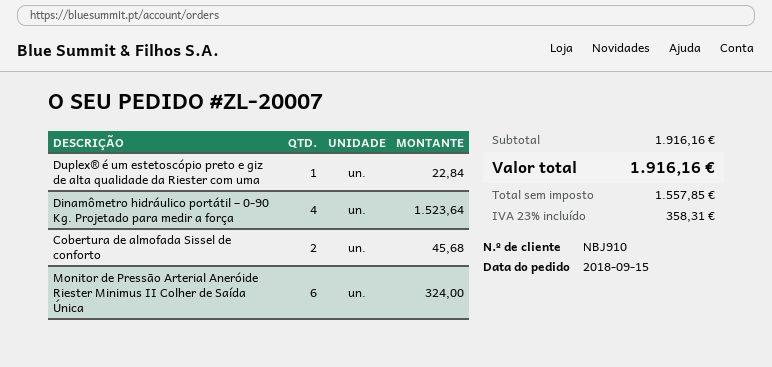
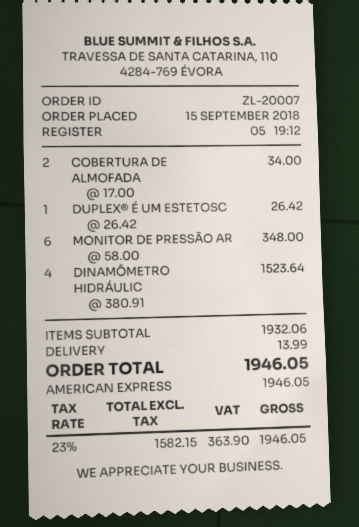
Duplex® é um estetoscópio preto e giz de alta qualidade da Riester com uma: 1 for 22.84 -> 1 for 26.42
Cobertura de almofada Sissel de conforto: 2 for 45.68 -> 2 for 34.00
Monitor de Pressão Arterial Aneróide Riester Minimus II Colher de Saída Única: 6 for 324.00 -> 6 for 348.00
subtotal: 1916.16 -> 1932.06
shipping: none -> 13.99
net: 1557.85 -> 1582.15
tax: 23% = 358.31 -> 23% = 363.90
total: 1916.16 -> 1946.05

